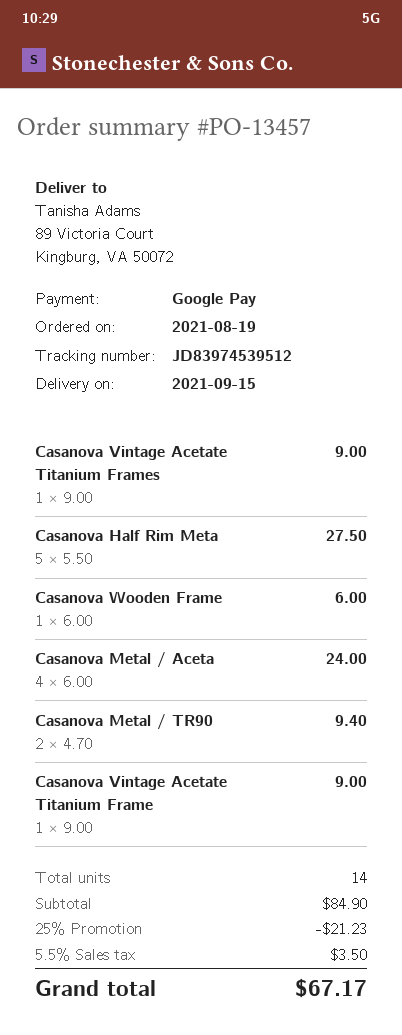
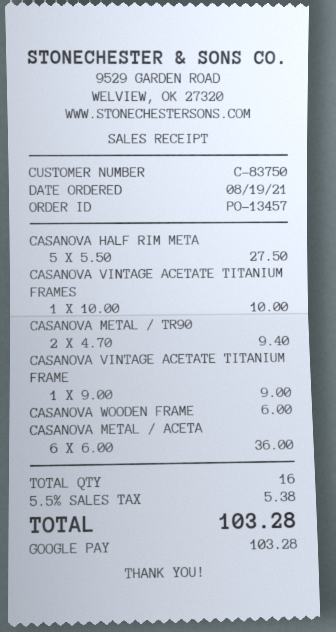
Casanova Vintage Acetate Titanium Frames: 1 x 9.00 = 9.00 -> 1 x 10.00 = 10.00
Casanova Metal / Aceta: 4 x 6.00 = 24.00 -> 6 x 6.00 = 36.00
total quantity: 14 -> 16
discount: 25% = 21.23 -> none
tax: 5.5% = 3.50 -> 5.5% = 5.38
total: 67.17 -> 103.28

